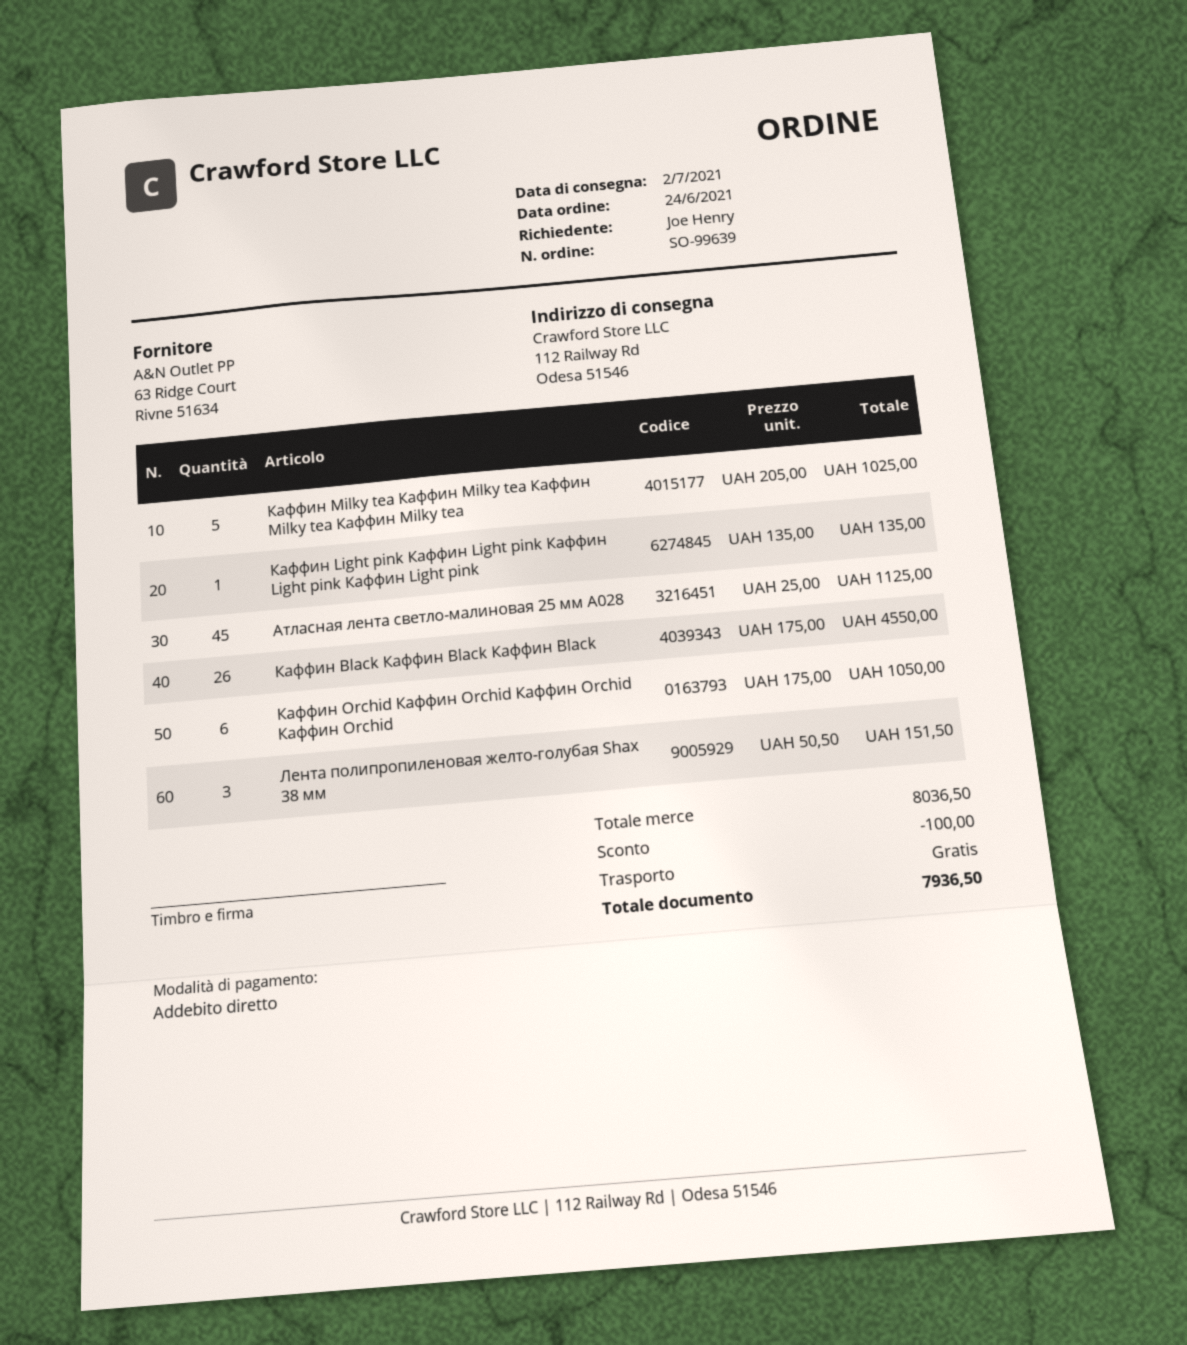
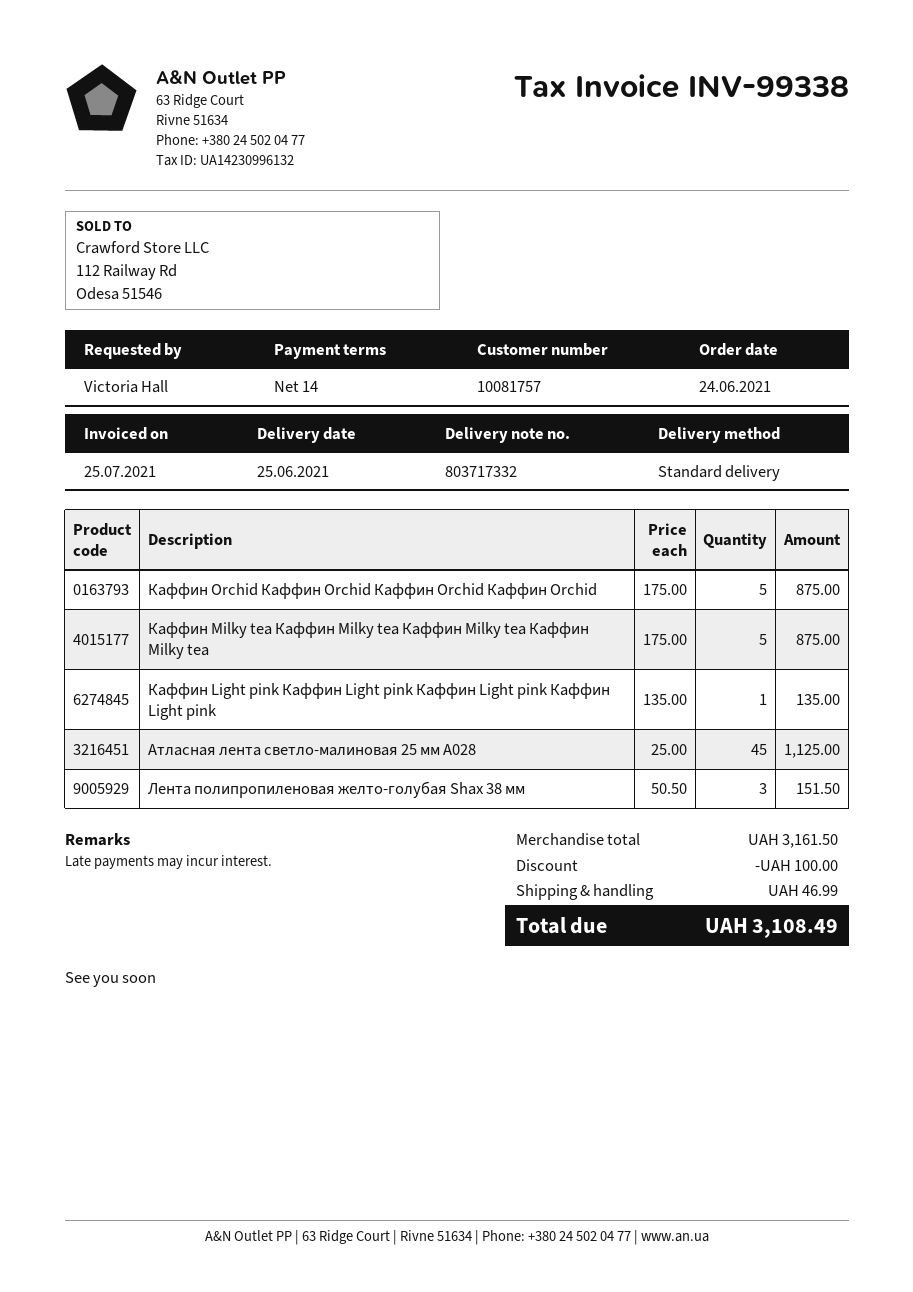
delivery date: 2021-07-02 -> 2021-06-25
ordered by: Joe Henry -> Victoria Hall
Каффин Milky tea Каффин Milky tea Каффин Milky tea Каффин Milky tea: 5 x 205.00 = 1025.00 -> 5 x 175.00 = 875.00
Каффин Black Каффин Black Каффин Black: 26 x 175.00 = 4550.00 -> none
Каффин Orchid Каффин Orchid Каффин Orchid Каффин Orchid: 6 x 175.00 = 1050.00 -> 5 x 175.00 = 875.00
subtotal: 8036.50 -> 3161.50
shipping: 0.00 -> 46.99
total: 7936.50 -> 3108.49

